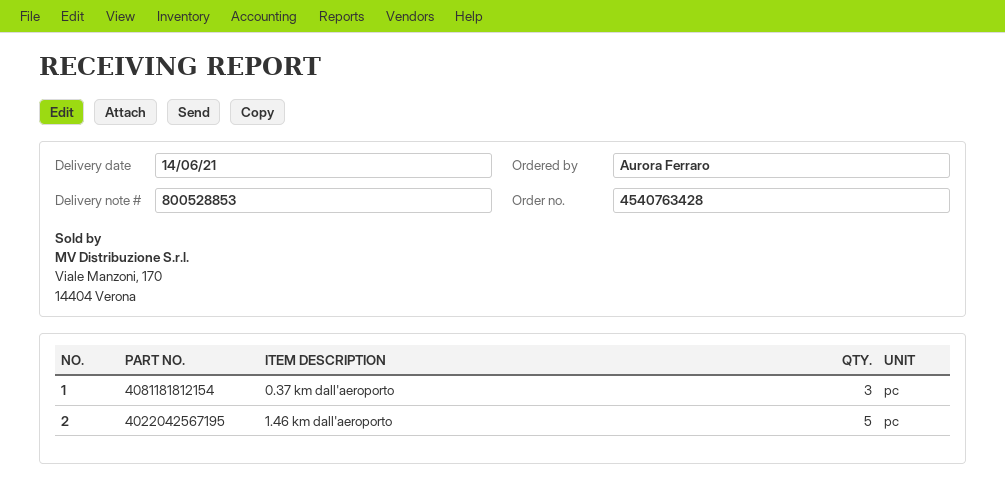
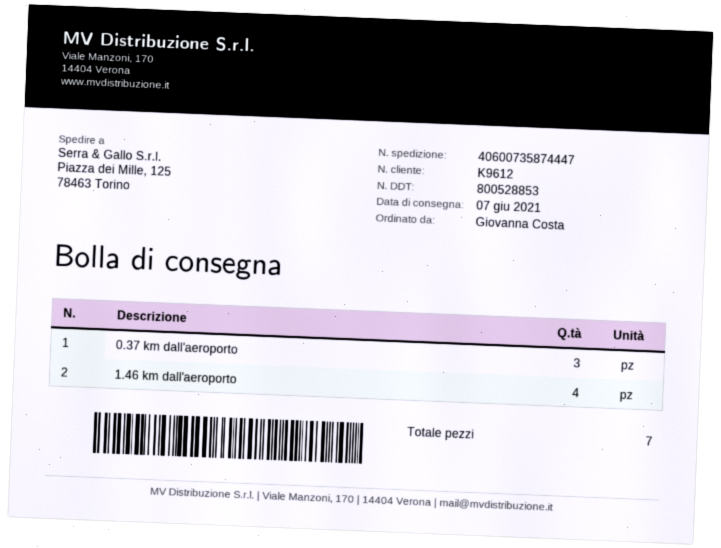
delivery date: 2021-06-14 -> 2021-06-07
ordered by: Aurora Ferraro -> Giovanna Costa
1.46 km dall'aeroporto: 5 -> 4

